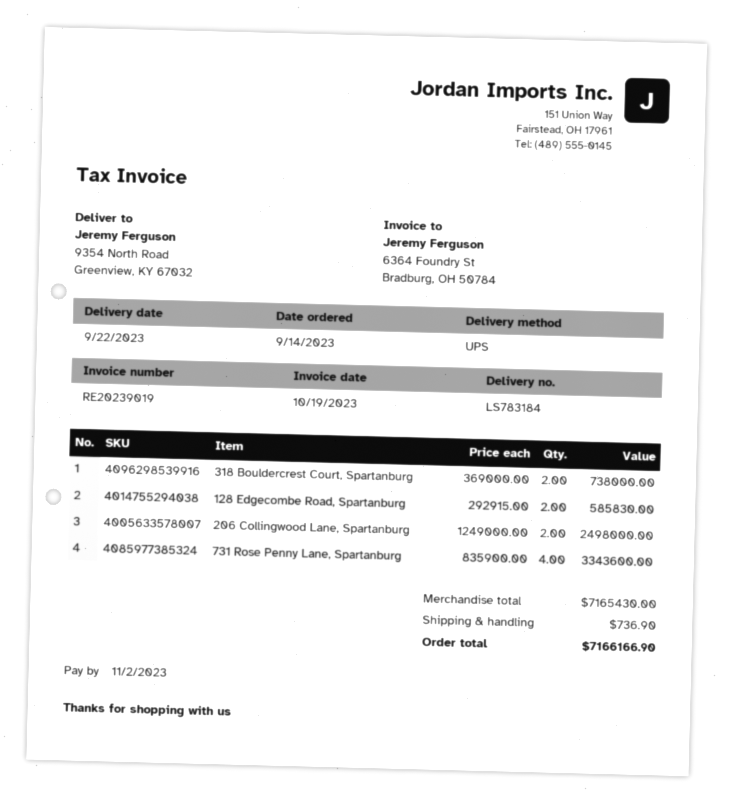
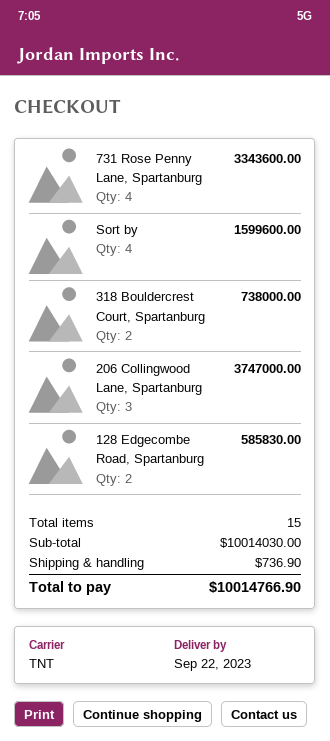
shipping method: UPS -> TNT
206 Collingwood Lane, Spartanburg: 2 for 2498000.00 -> 3 for 3747000.00
Sort by: none -> 4 for 1599600.00
subtotal: 7165430.00 -> 10014030.00
total: 7166166.90 -> 10014766.90

